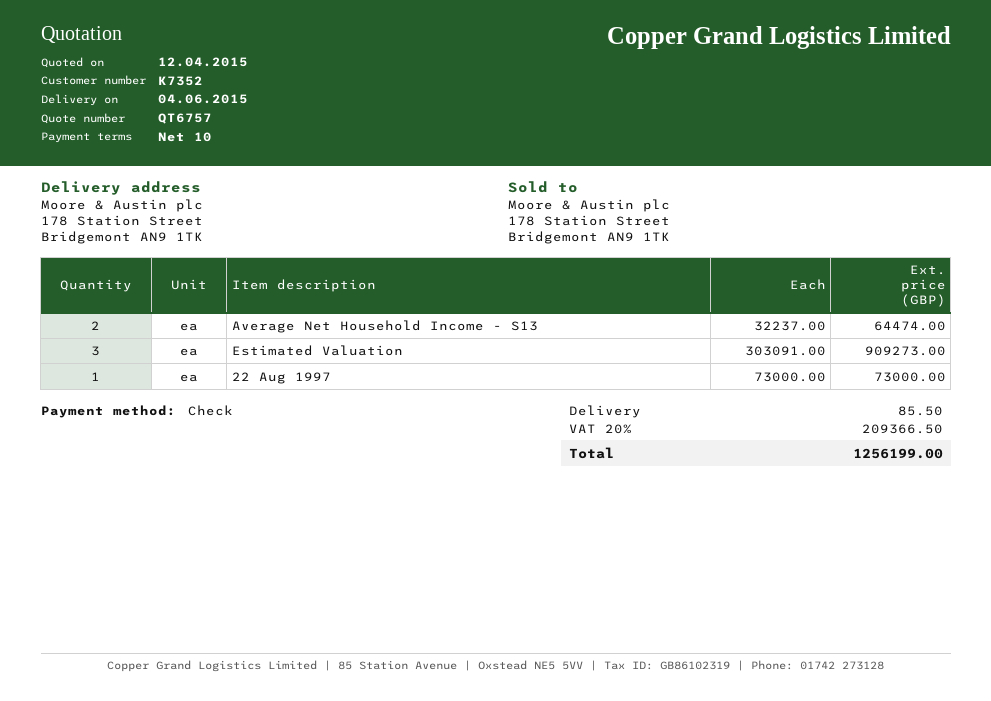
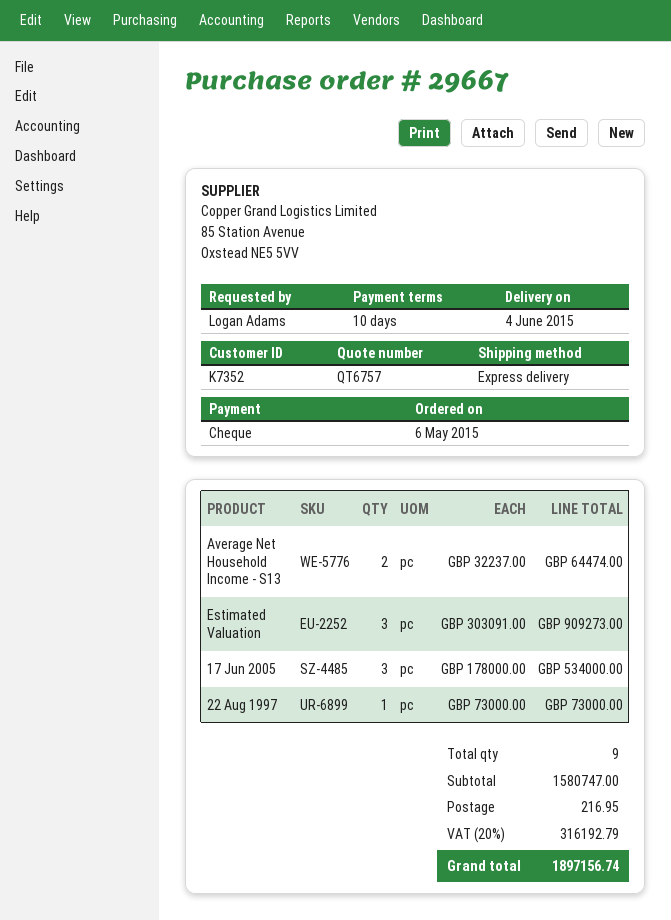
17 Jun 2005: none -> 3 x 178000.00 = 534000.00
shipping: 85.50 -> 216.95
tax: 20% = 209366.50 -> 20% = 316192.79
total: 1256199.00 -> 1897156.74

